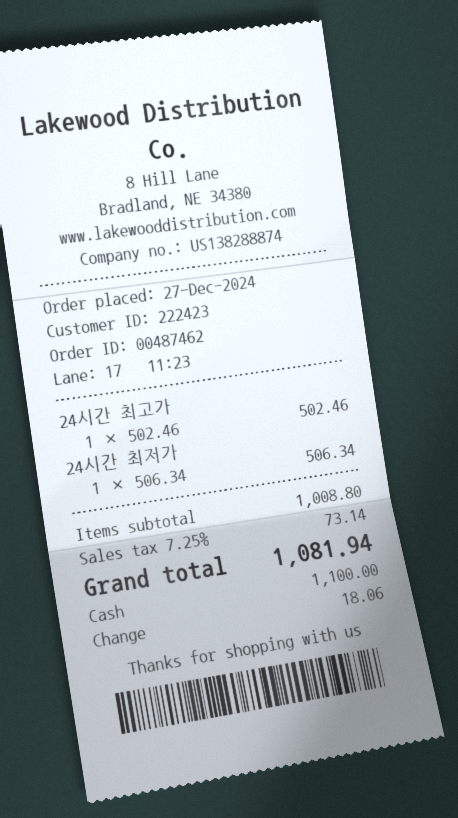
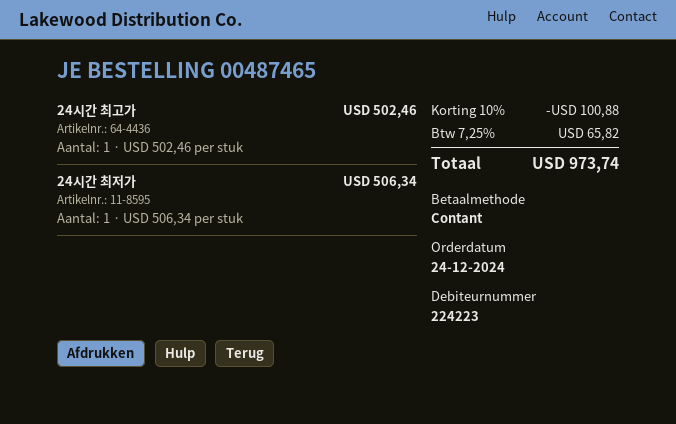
order number: 00487462 -> 00487465
order date: 2024-12-27 -> 2024-12-24
customer number: 222423 -> 224223
discount: none -> 10% = 100.88
tax: 7.25% = 73.14 -> 7.25% = 65.82
total: 1081.94 -> 973.74

